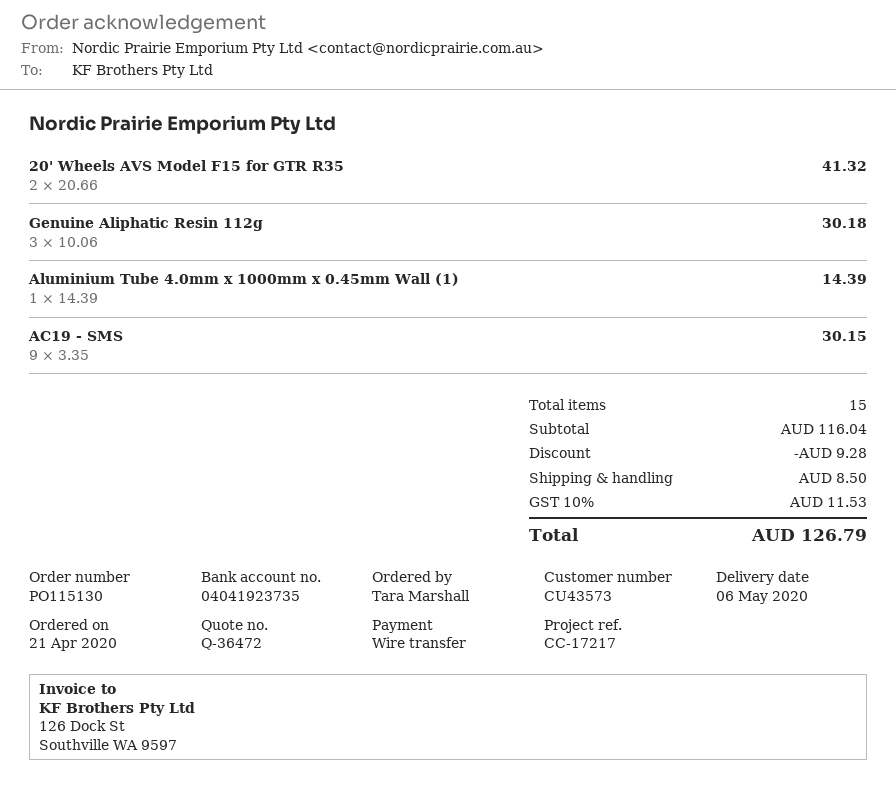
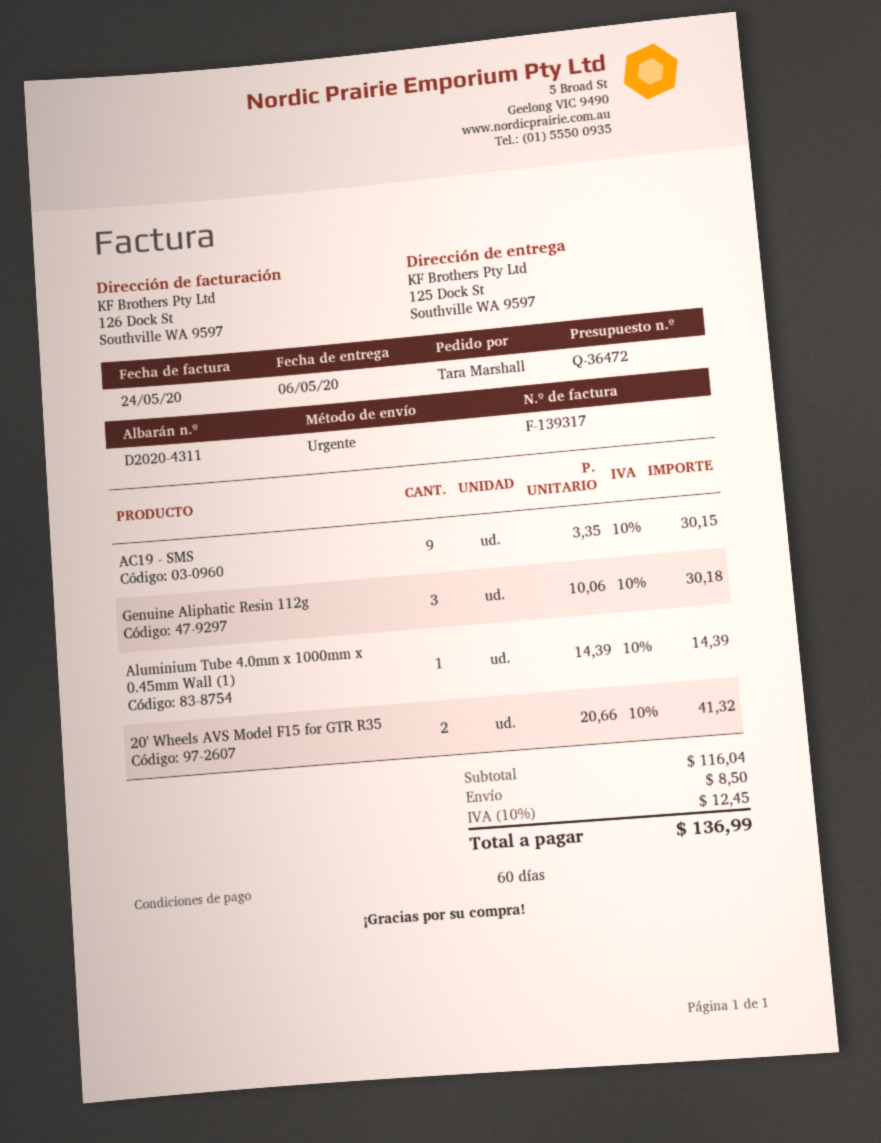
discount: 9.28 -> none
tax: 10% = 11.53 -> 10% = 12.45
total: 126.79 -> 136.99

